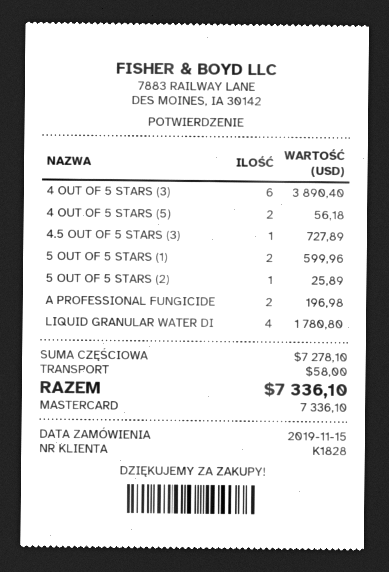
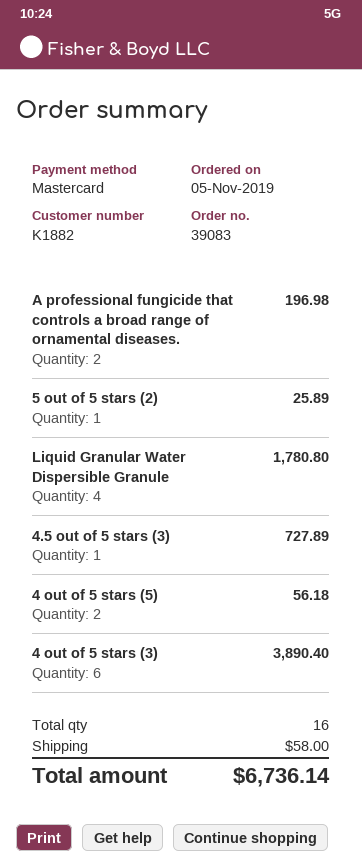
order date: 2019-11-15 -> 2019-11-05
customer number: K1828 -> K1882
5 OUT OF 5 STARS (1): 2 for 599.96 -> none
total: 7336.10 -> 6736.14

